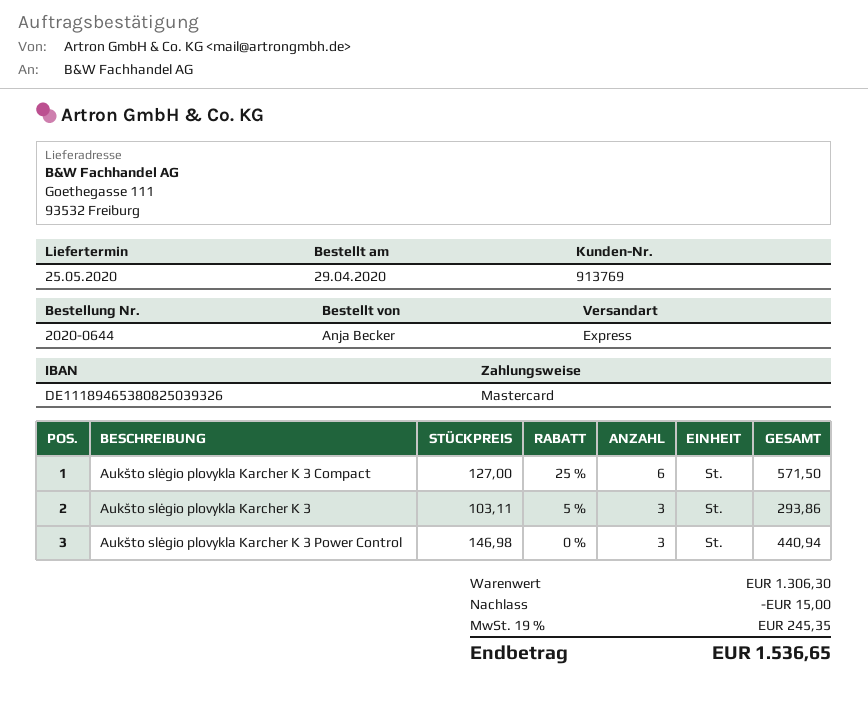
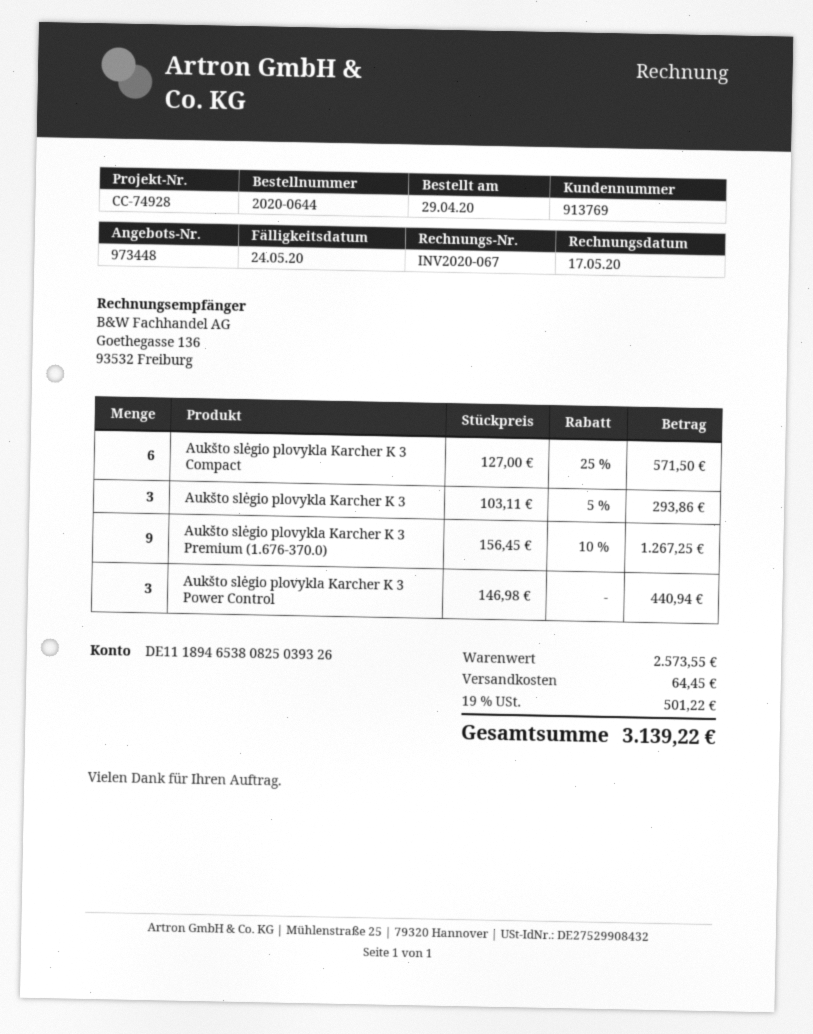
Aukšto slėgio plovykla Karcher K 3 Premium (1.676-370.0): none -> 9 x 156.45 - 10% = 1267.25
subtotal: 1306.30 -> 2573.55
discount: 15.00 -> none
shipping: none -> 64.45
tax: 19% = 245.35 -> 19% = 501.22
total: 1536.65 -> 3139.22

